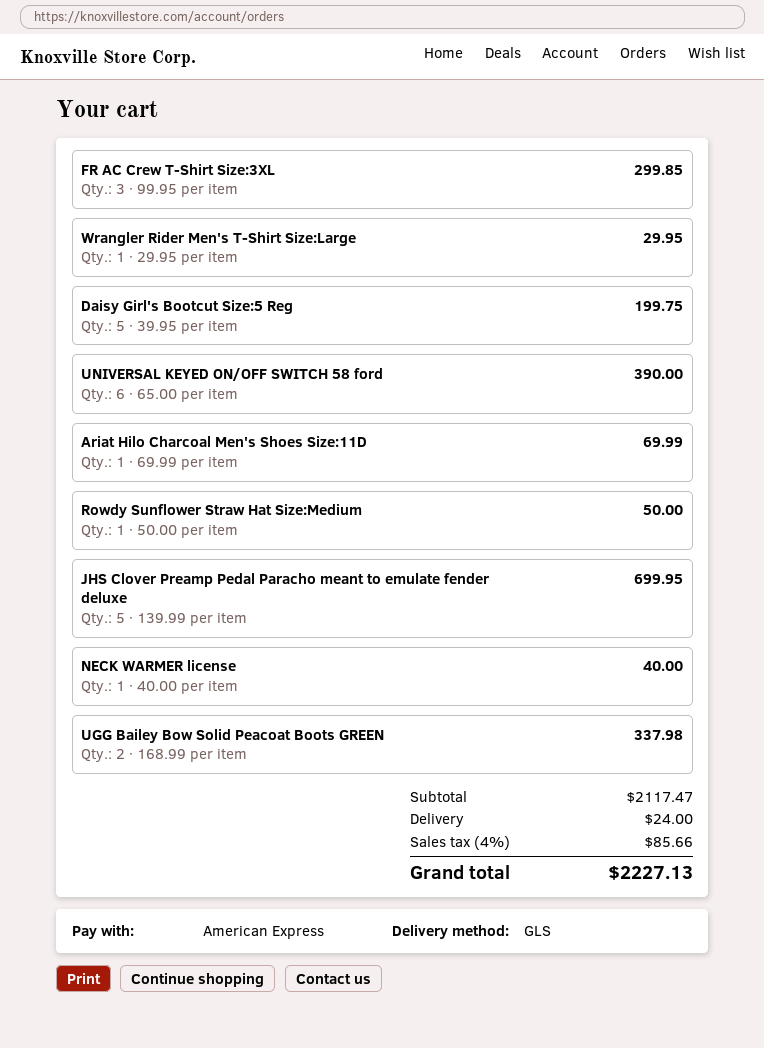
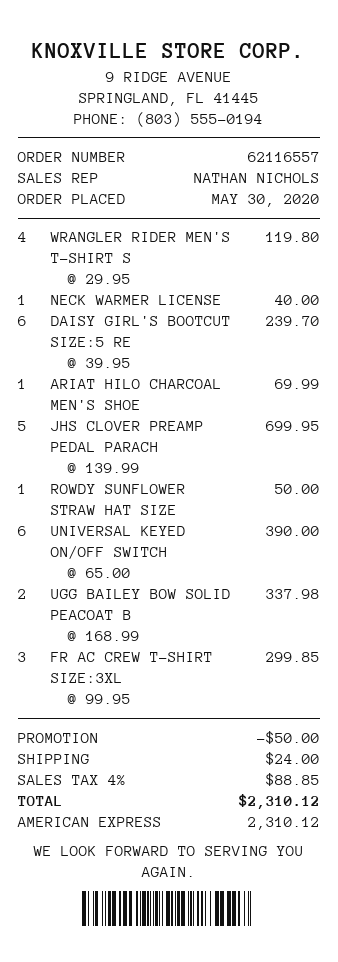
Wrangler Rider Men's T-Shirt Size:Large: 1 x 29.95 = 29.95 -> 4 x 29.95 = 119.80
Daisy Girl's Bootcut Size:5 Reg: 5 x 39.95 = 199.75 -> 6 x 39.95 = 239.70
discount: none -> 50.00
tax: 4% = 85.66 -> 4% = 88.85
total: 2227.13 -> 2310.12

